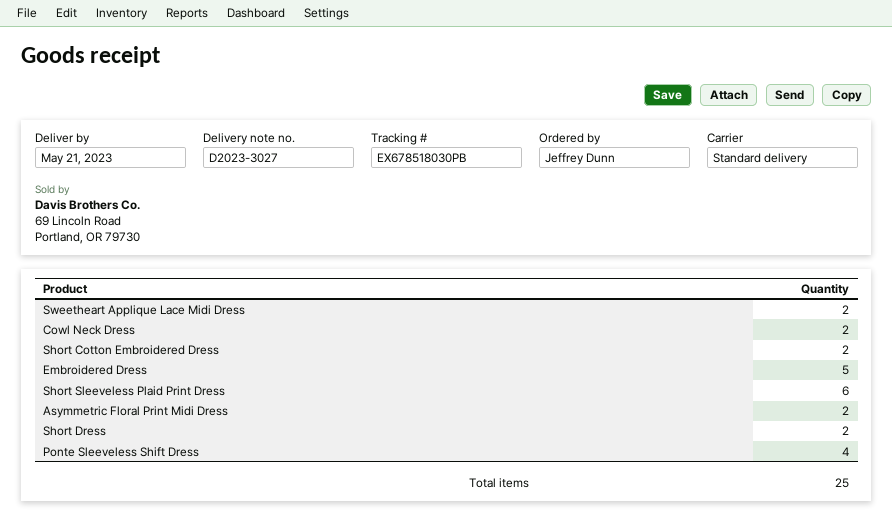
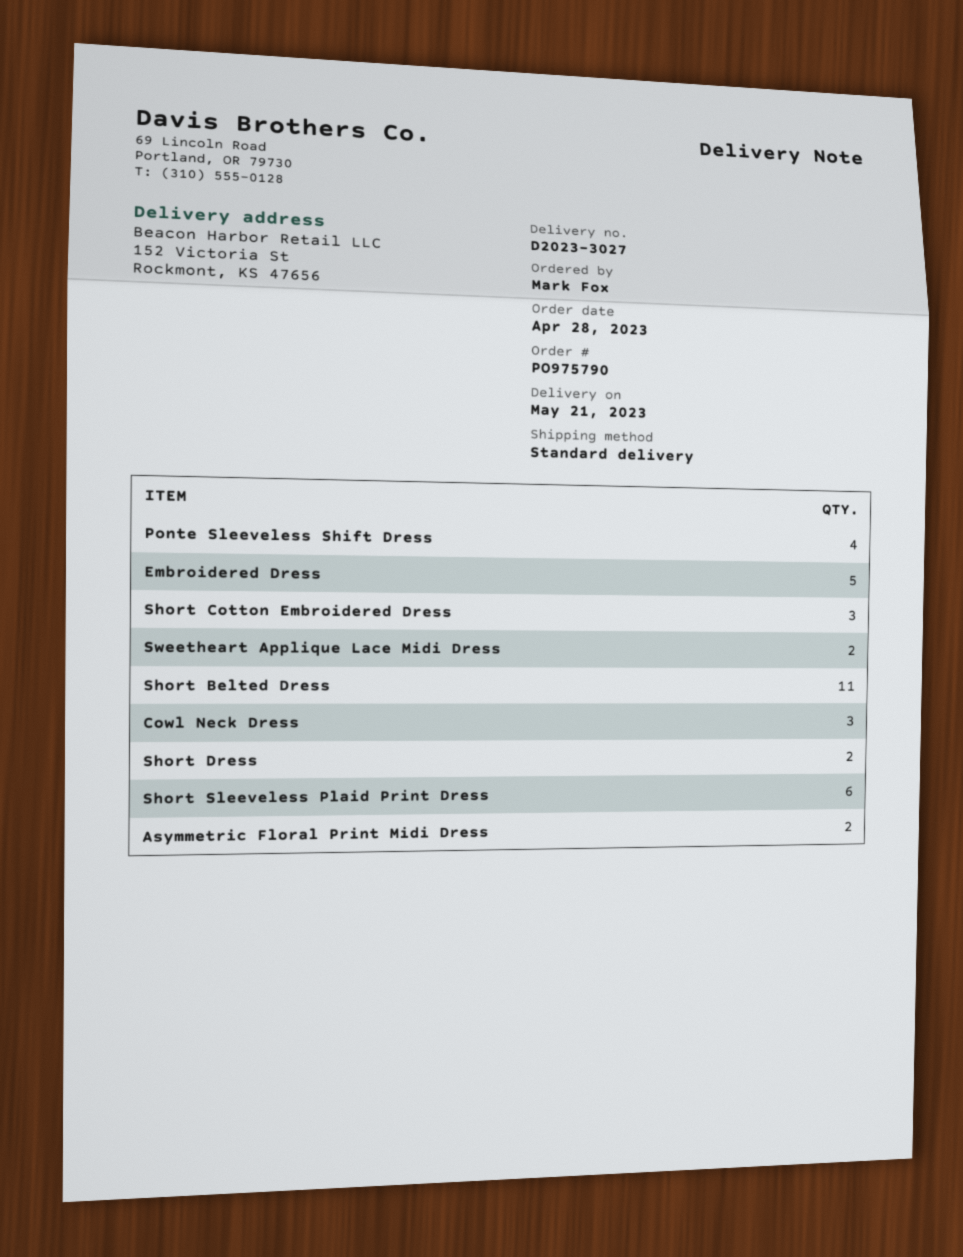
ordered by: Jeffrey Dunn -> Mark Fox
Cowl Neck Dress: 2 -> 3
Short Cotton Embroidered Dress: 2 -> 3
Short Belted Dress: none -> 11

